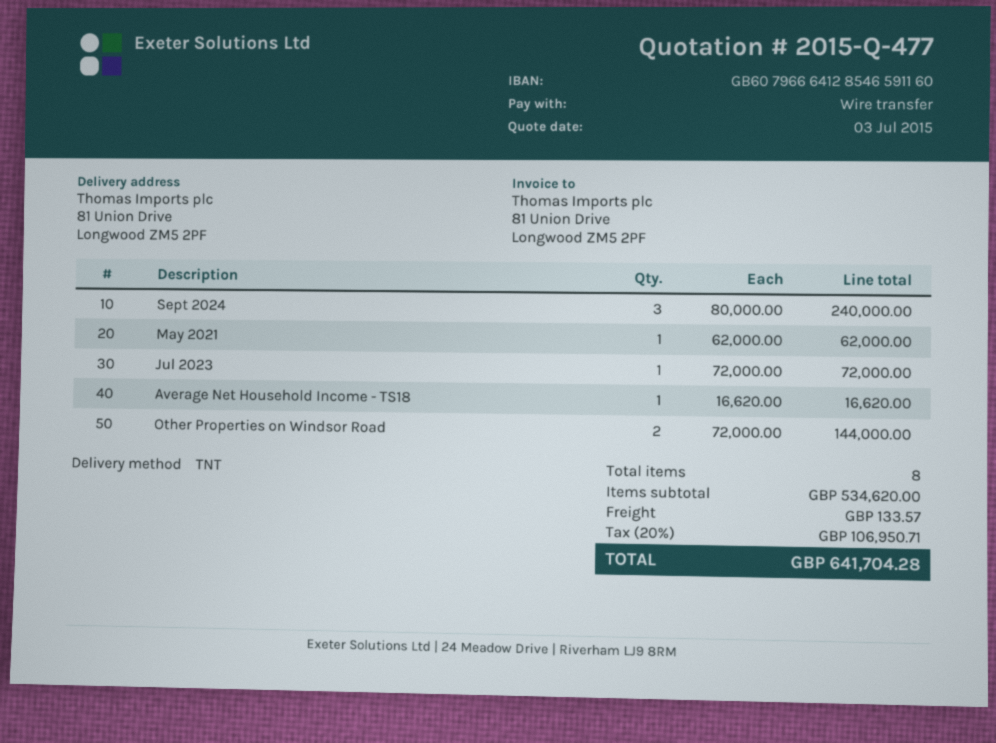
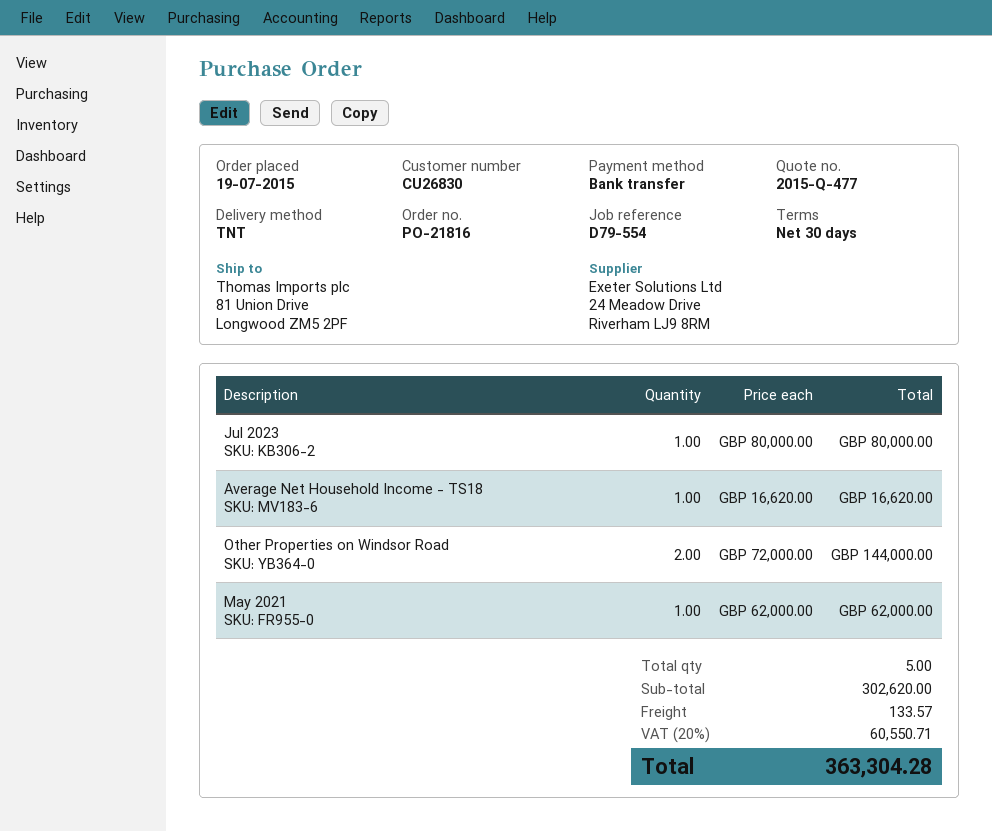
Sept 2024: 3 x 80000.00 = 240000.00 -> none
Jul 2023: 1 x 72000.00 = 72000.00 -> 1 x 80000.00 = 80000.00
total quantity: 8 -> 5
subtotal: 534620.00 -> 302620.00
tax: 20% = 106950.71 -> 20% = 60550.71
total: 641704.28 -> 363304.28

